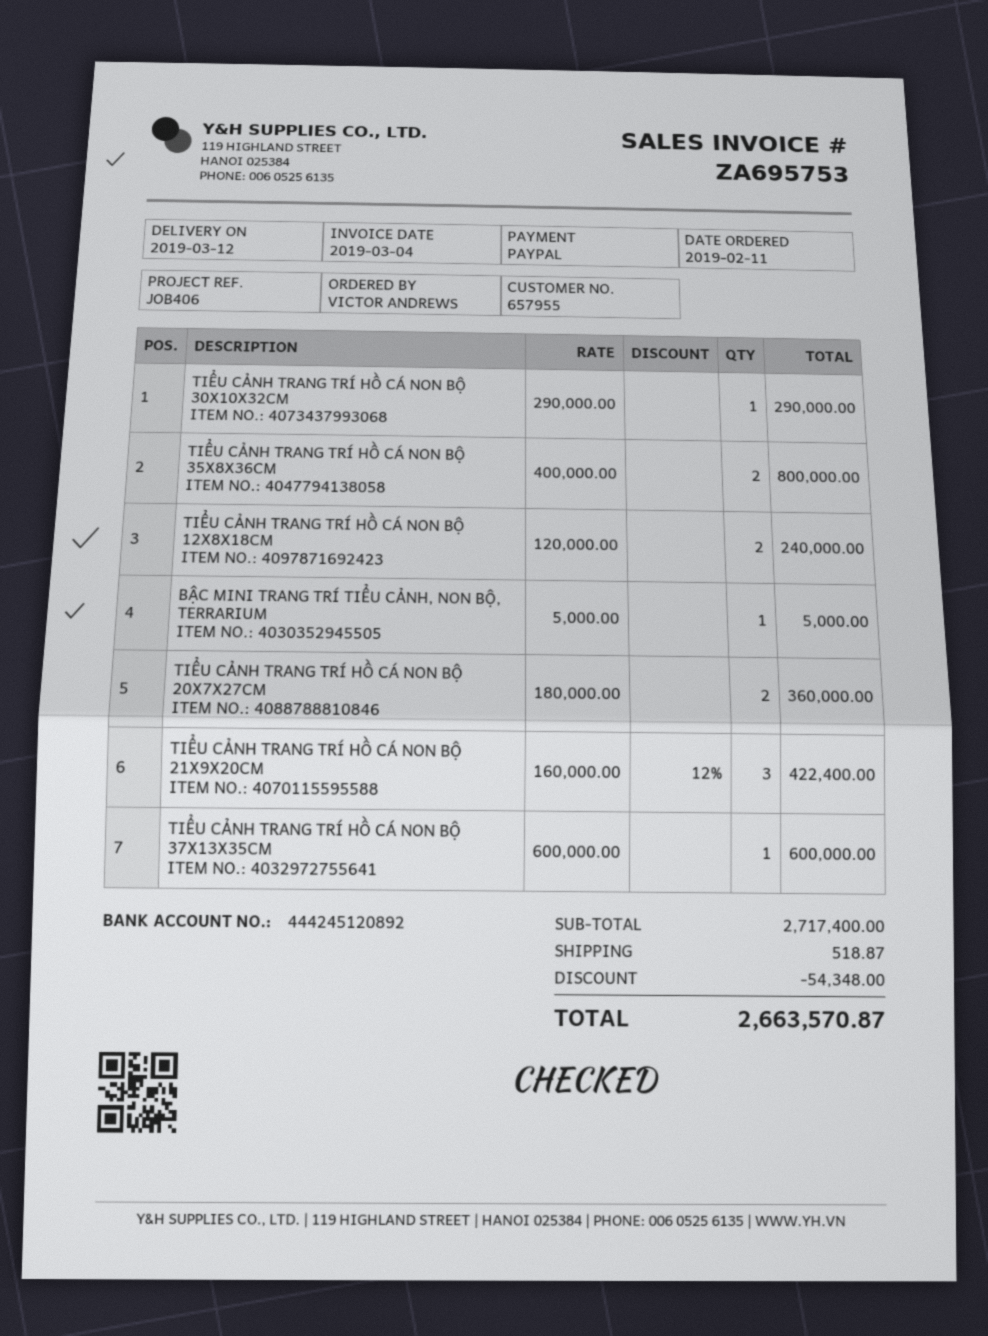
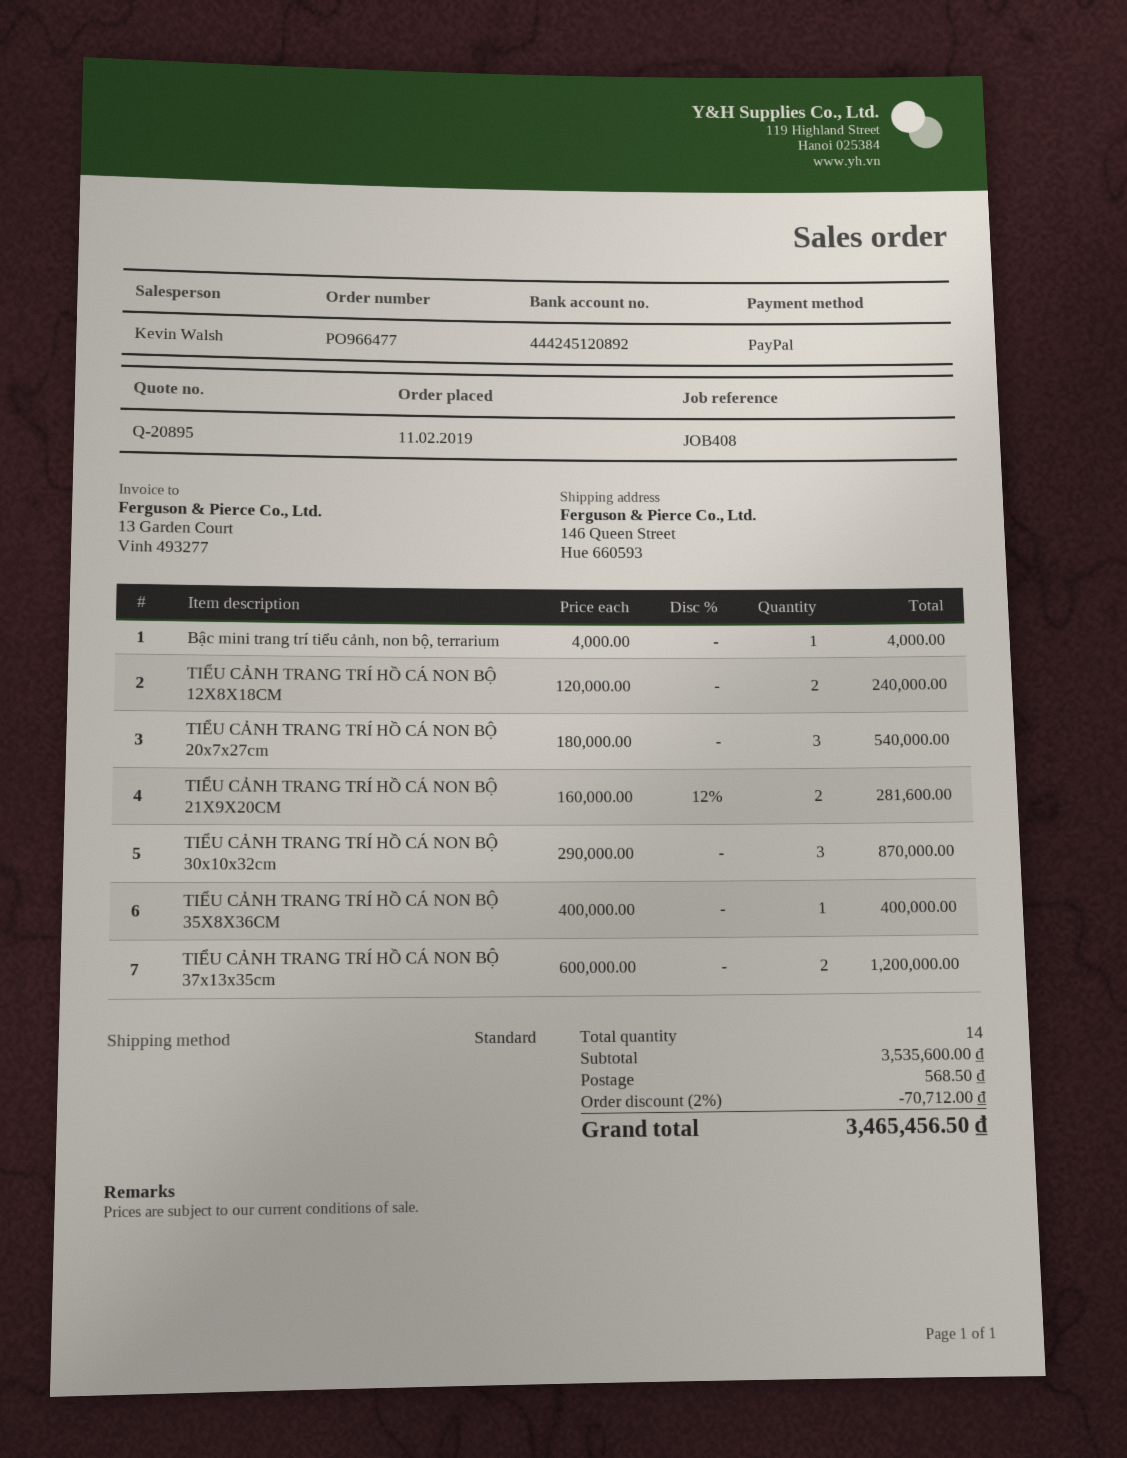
reference: JOB406 -> JOB408
TIỂU CẢNH TRANG TRÍ HỒ CÁ NON BỘ 30X10X32CM: 1 x 290000.00 = 290000.00 -> 3 x 290000.00 = 870000.00
TIỂU CẢNH TRANG TRÍ HỒ CÁ NON BỘ 35X8X36CM: 2 x 400000.00 = 800000.00 -> 1 x 400000.00 = 400000.00
BẬC MINI TRANG TRÍ TIỂU CẢNH, NON BỘ, TERRARIUM: 1 x 5000.00 = 5000.00 -> 1 x 4000.00 = 4000.00
TIỂU CẢNH TRANG TRÍ HỒ CÁ NON BỘ 20X7X27CM: 2 x 180000.00 = 360000.00 -> 3 x 180000.00 = 540000.00
TIỂU CẢNH TRANG TRÍ HỒ CÁ NON BỘ 21X9X20CM: 3 x 160000.00 - 12% = 422400.00 -> 2 x 160000.00 - 12% = 281600.00
TIỂU CẢNH TRANG TRÍ HỒ CÁ NON BỘ 37X13X35CM: 1 x 600000.00 = 600000.00 -> 2 x 600000.00 = 1200000.00
subtotal: 2717400.00 -> 3535600.00
discount: 54348.00 -> 70712.00
shipping: 518.87 -> 568.50
total: 2663570.87 -> 3465456.50

